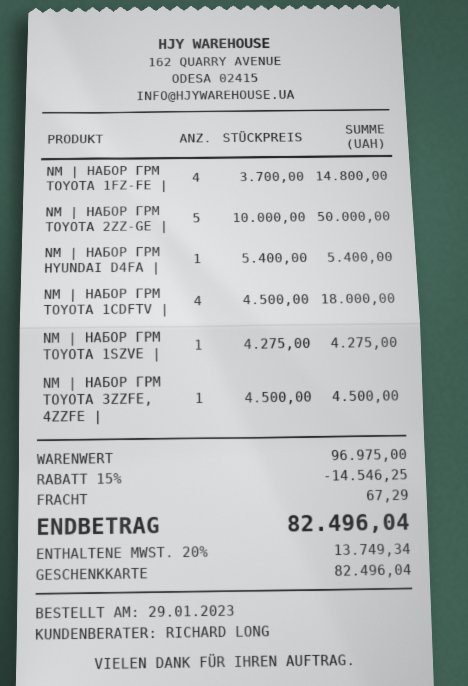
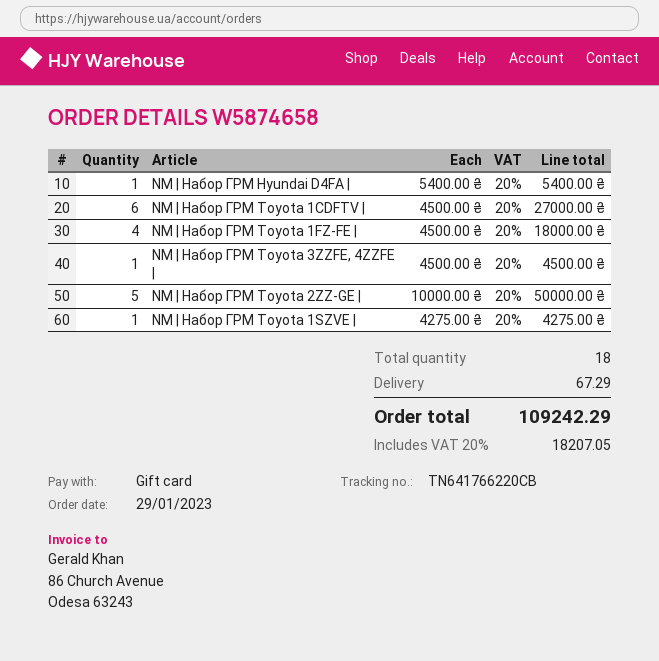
NM | НАБОР ГРМ TOYOTA 1FZ-FE |: 4 x 3700.00 = 14800.00 -> 4 x 4500.00 = 18000.00
NM | НАБОР ГРМ TOYOTA 1CDFTV |: 4 x 4500.00 = 18000.00 -> 6 x 4500.00 = 27000.00
discount: 15% = 14546.25 -> none
tax: 20% = 13749.34 -> 20% = 18207.05
total: 82496.04 -> 109242.29

